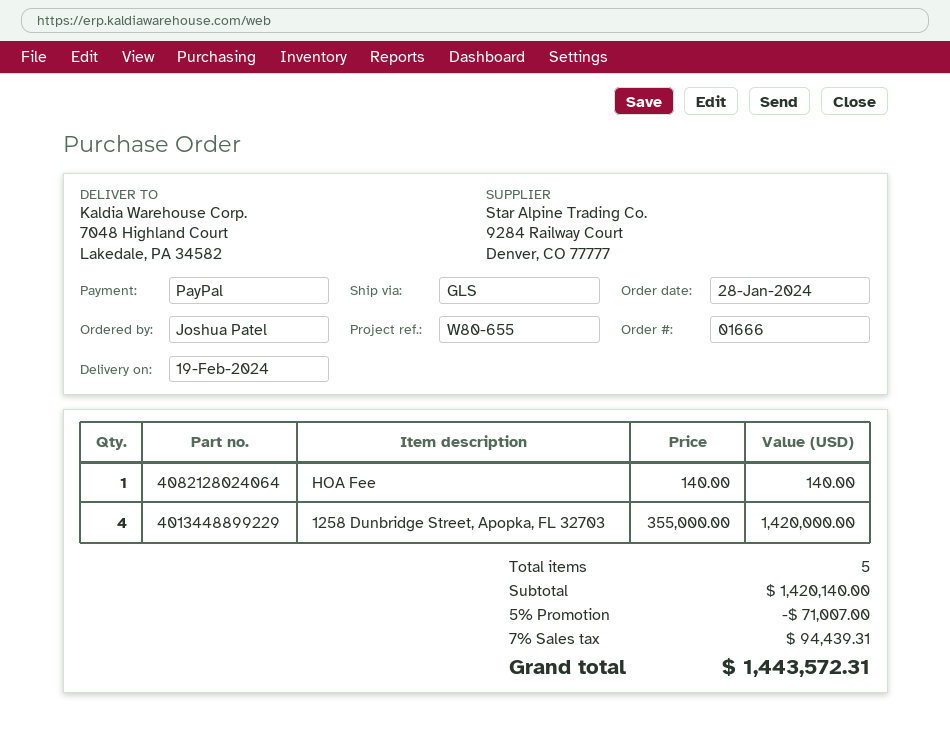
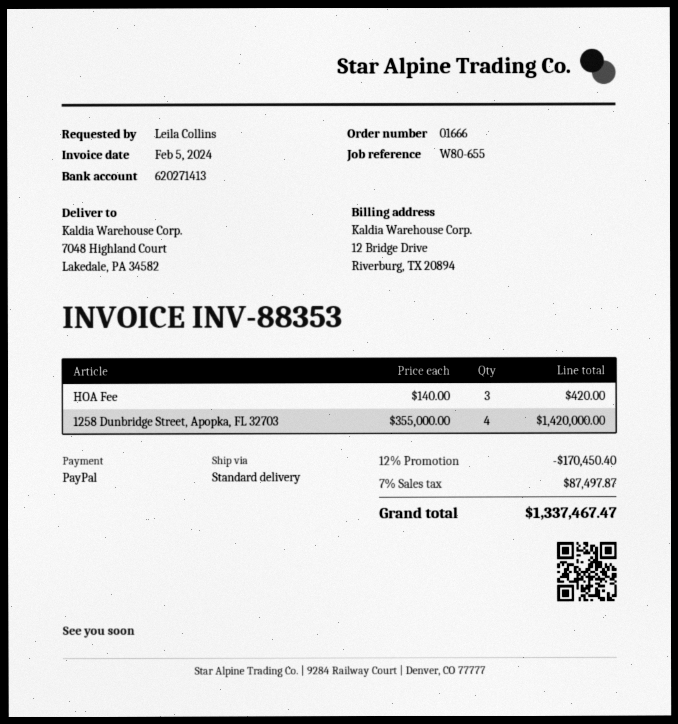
ordered by: Joshua Patel -> Leila Collins
shipping method: GLS -> standard
HOA Fee: 1 x 140.00 = 140.00 -> 3 x 140.00 = 420.00
discount: 5% = 71007.00 -> 12% = 170450.40
tax: 7% = 94439.31 -> 7% = 87497.87
total: 1443572.31 -> 1337467.47

